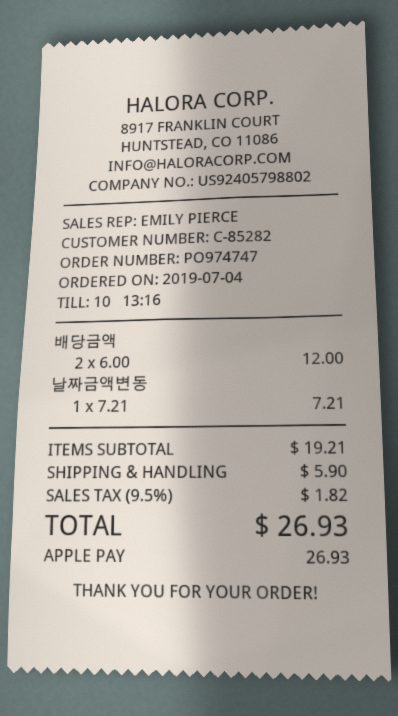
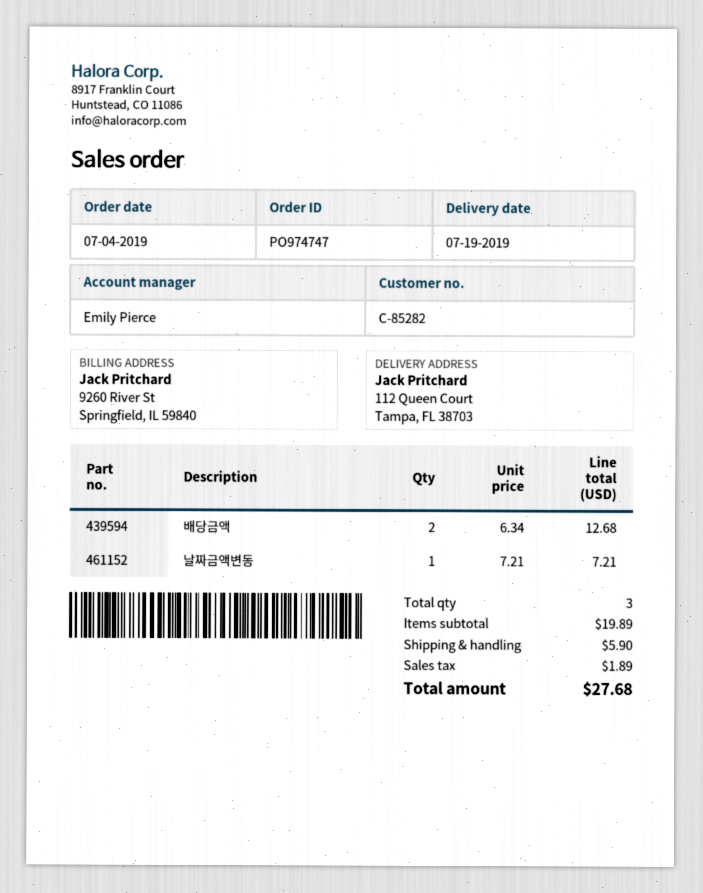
배당금액: 2 x 6.00 = 12.00 -> 2 x 6.34 = 12.68
subtotal: 19.21 -> 19.89
tax: 1.82 -> 1.89
total: 26.93 -> 27.68

